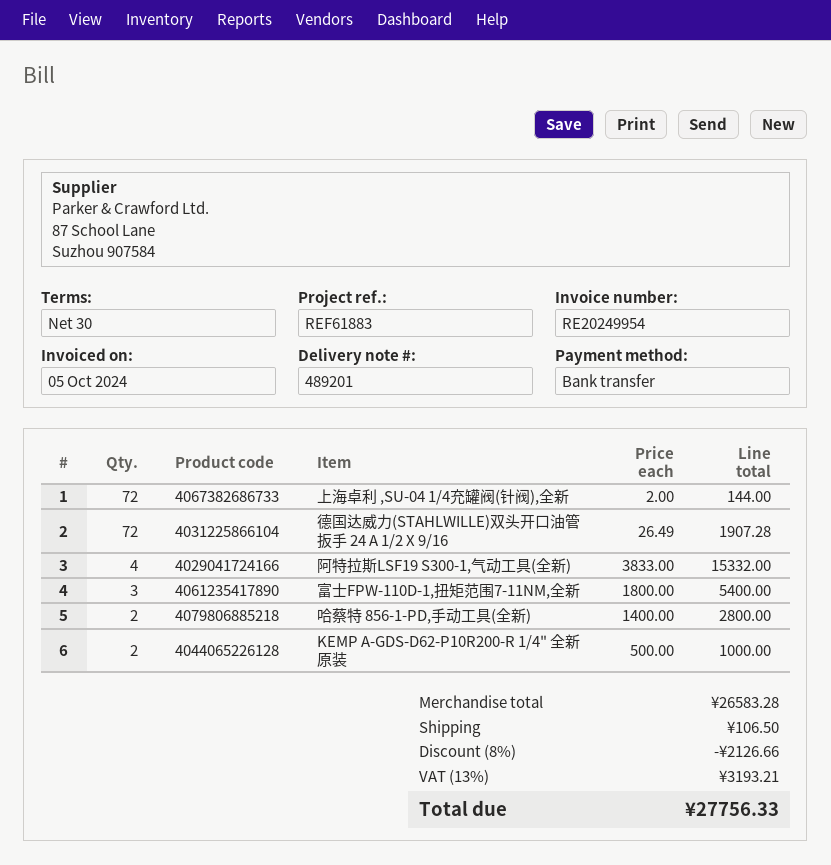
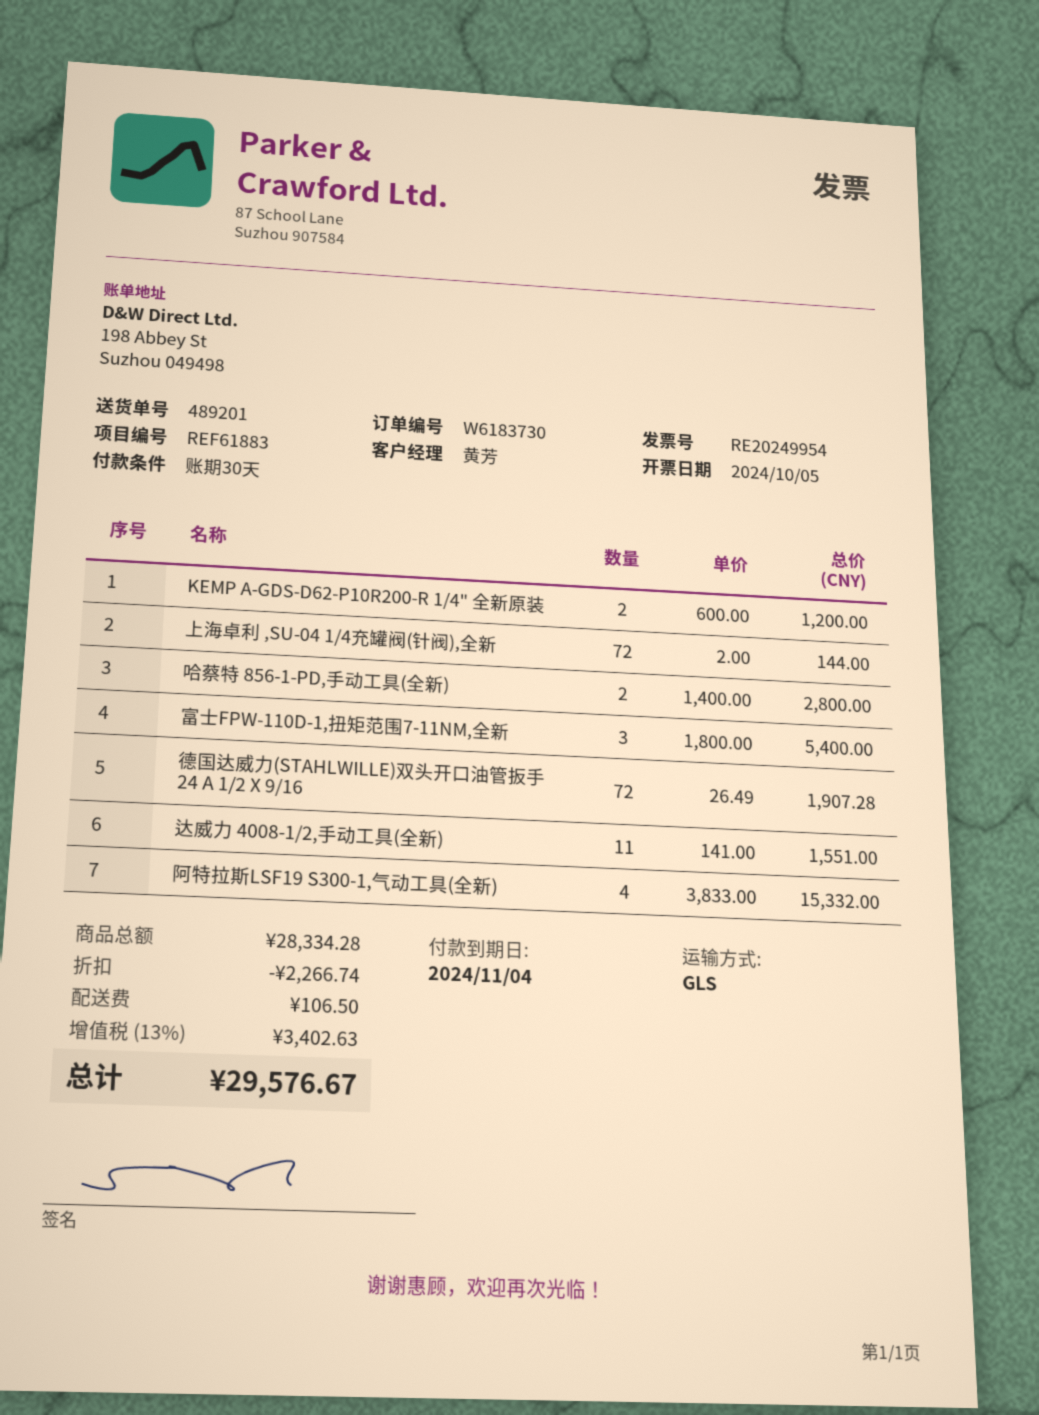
KEMP A-GDS-D62-P10R200-R 1/4" 全新原装: 2 x 500.00 = 1000.00 -> 2 x 600.00 = 1200.00
达威力 4008-1/2,手动工具(全新): none -> 11 x 141.00 = 1551.00
subtotal: 26583.28 -> 28334.28
discount: 2126.66 -> 2266.74
tax: 13% = 3193.21 -> 13% = 3402.63
total: 27756.33 -> 29576.67

